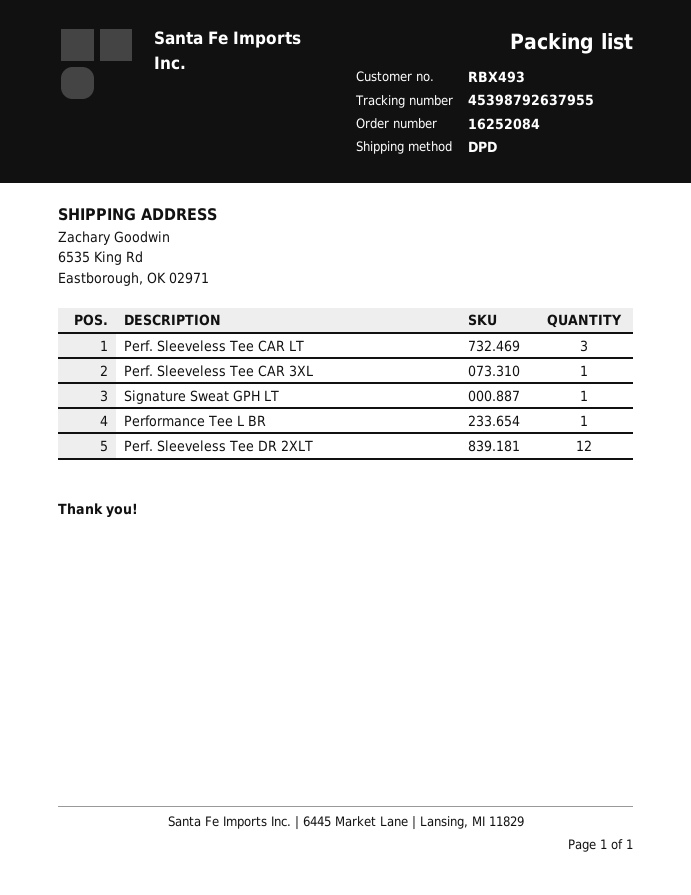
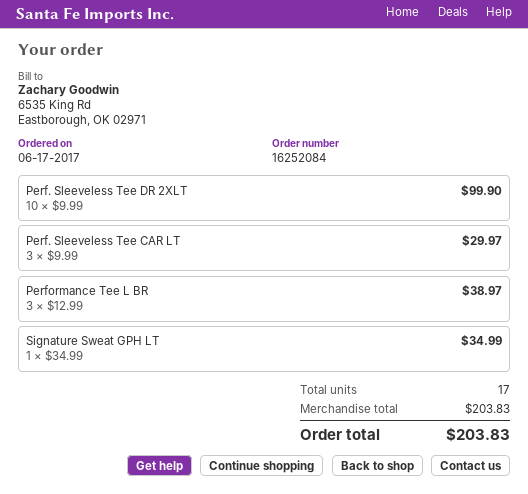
Perf. Sleeveless Tee CAR 3XL: 1 -> none
Performance Tee L BR: 1 -> 3
Perf. Sleeveless Tee DR 2XLT: 12 -> 10

